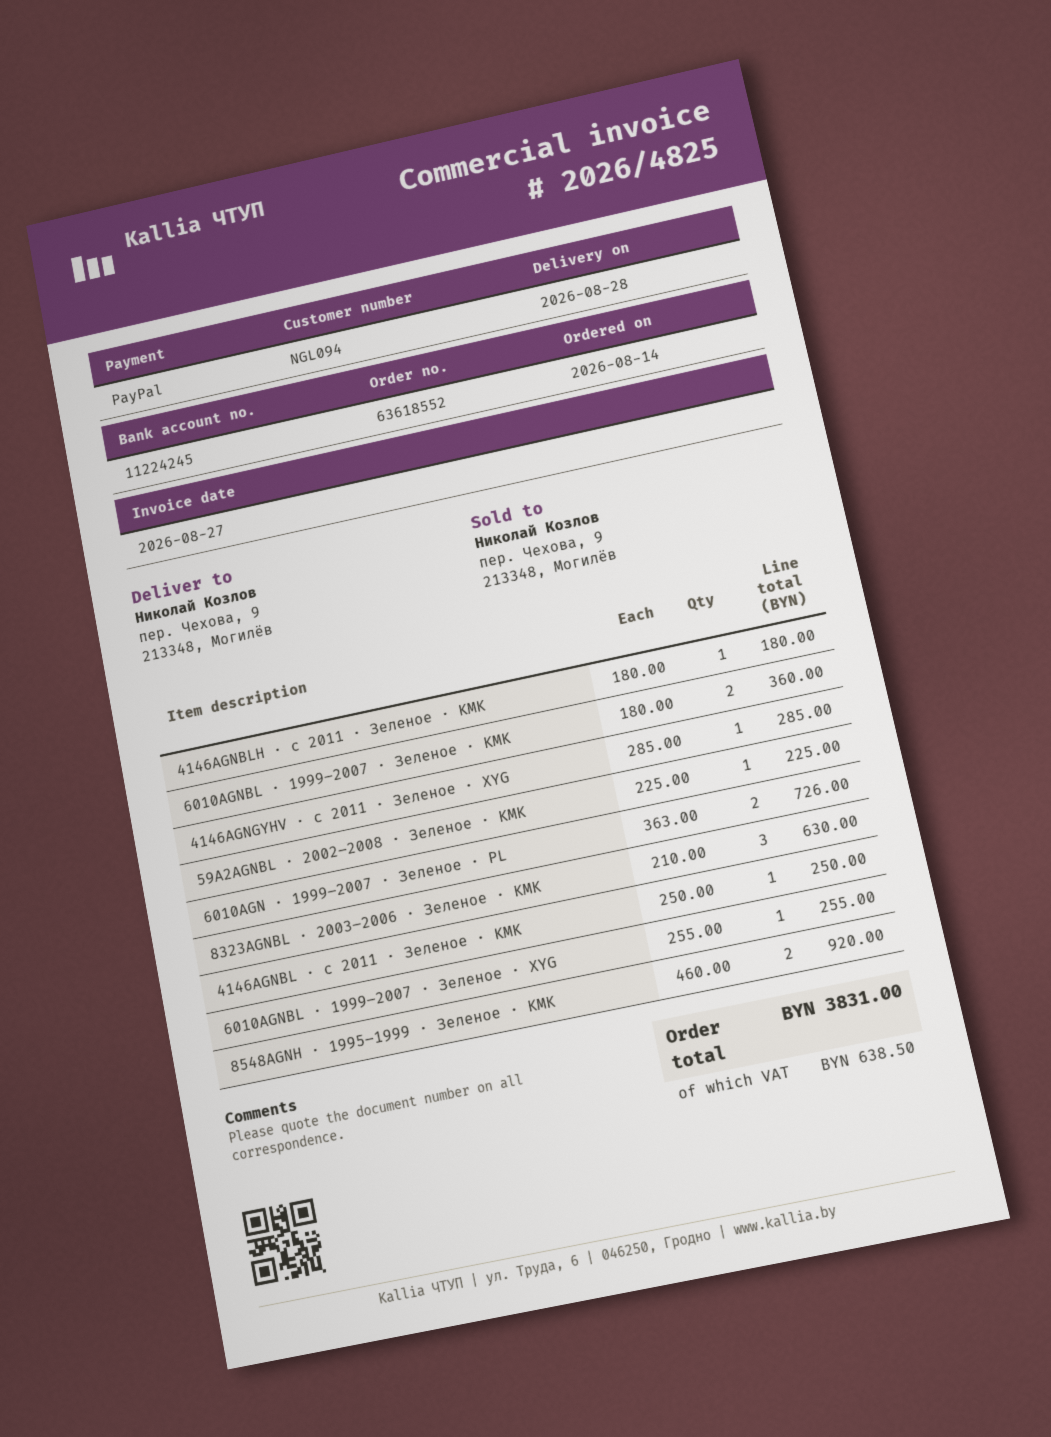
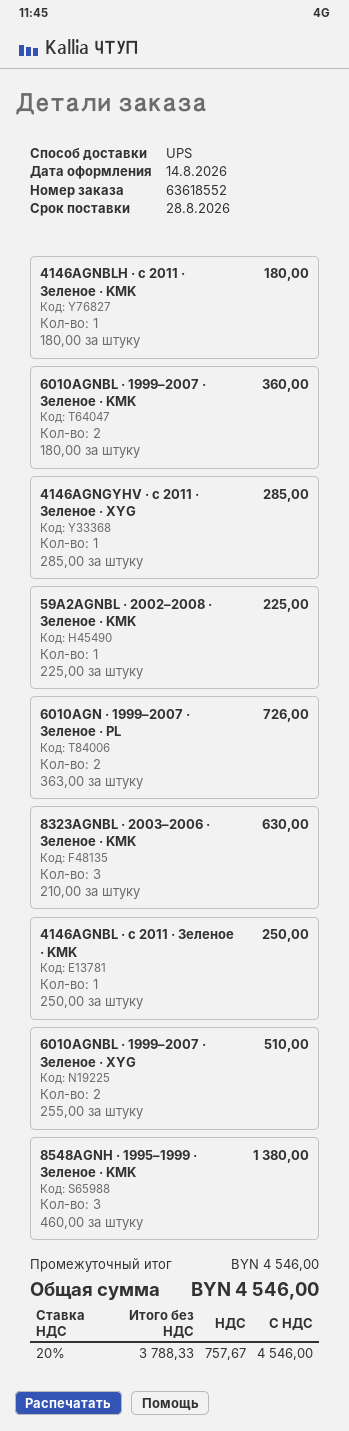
6010AGNBL · 1999–2007 · Зеленое · XYG: 1 x 255.00 = 255.00 -> 2 x 255.00 = 510.00
8548AGNH · 1995–1999 · Зеленое · KMK: 2 x 460.00 = 920.00 -> 3 x 460.00 = 1380.00
tax: 638.50 -> 757.67
total: 3831.00 -> 4546.00

